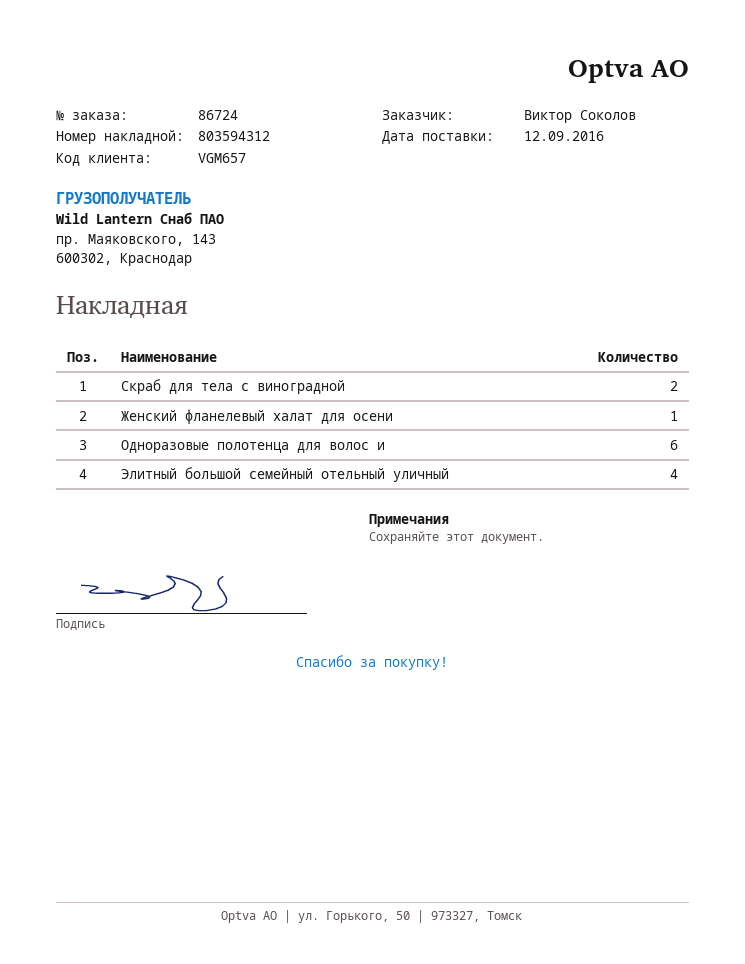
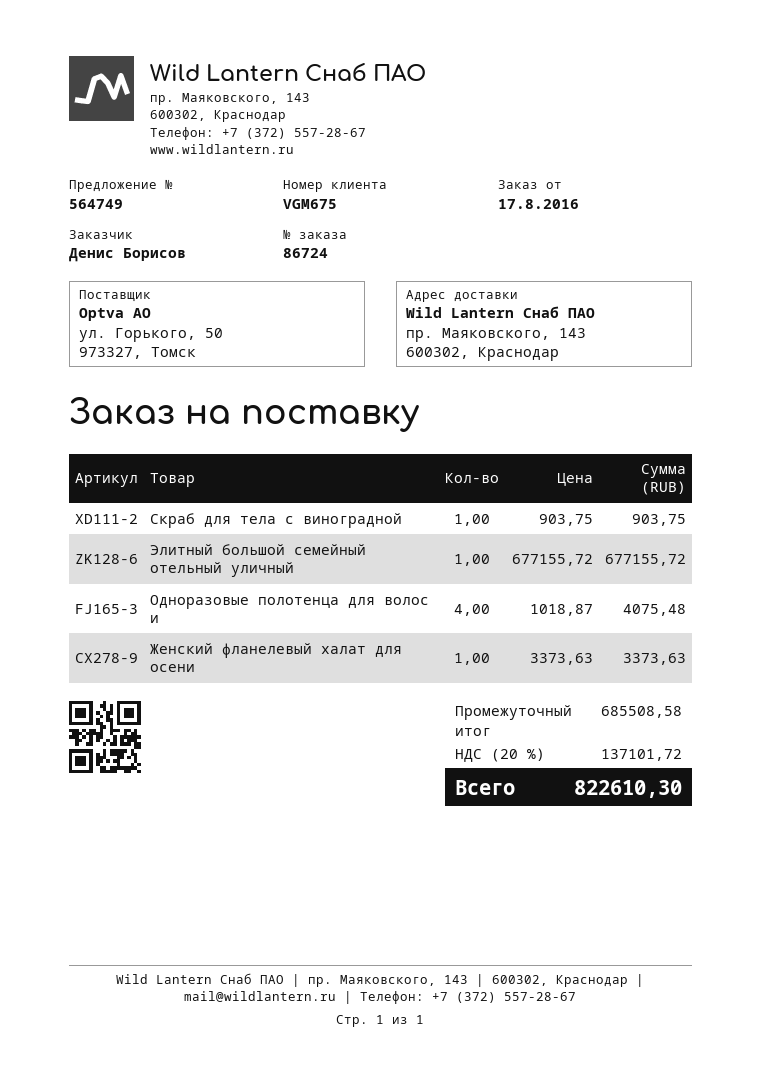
customer number: VGM657 -> VGM675
ordered by: Виктор Соколов -> Денис Борисов
Скраб для тела с виноградной: 2 -> 1
Одноразовые полотенца для волос и: 6 -> 4
Элитный большой семейный отельный уличный: 4 -> 1

